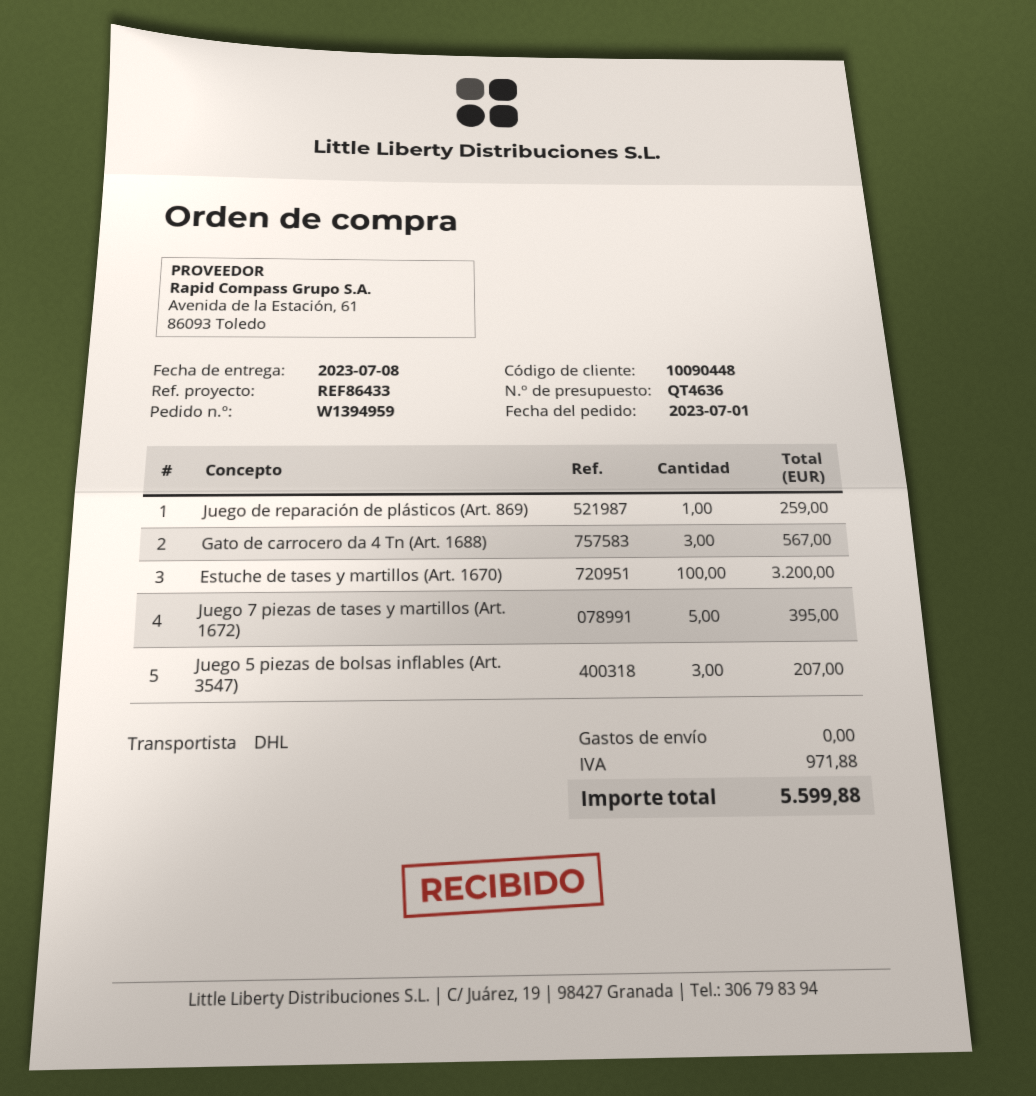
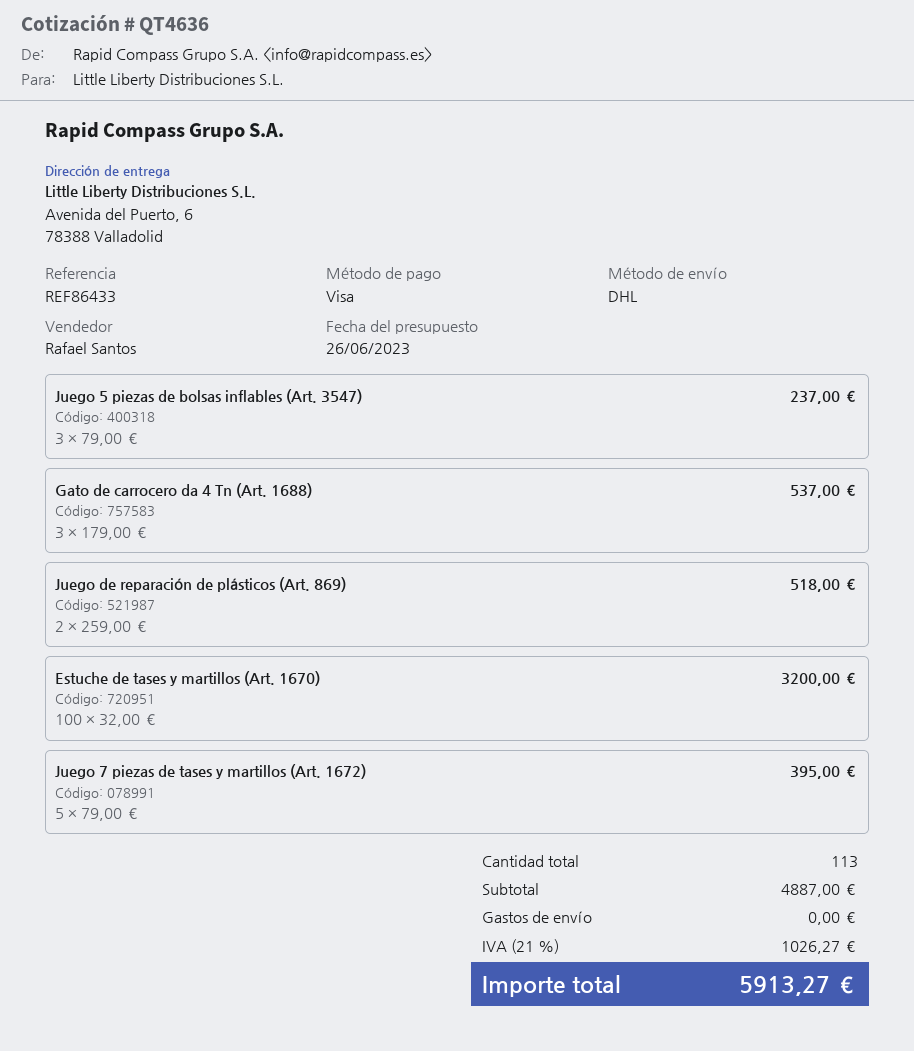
Juego de reparación de plásticos (Art. 869): 1 for 259.00 -> 2 for 518.00
Gato de carrocero da 4 Tn (Art. 1688): 3 for 567.00 -> 3 for 537.00
Juego 5 piezas de bolsas inflables (Art. 3547): 3 for 207.00 -> 3 for 237.00
tax: 971.88 -> 1026.27
total: 5599.88 -> 5913.27

